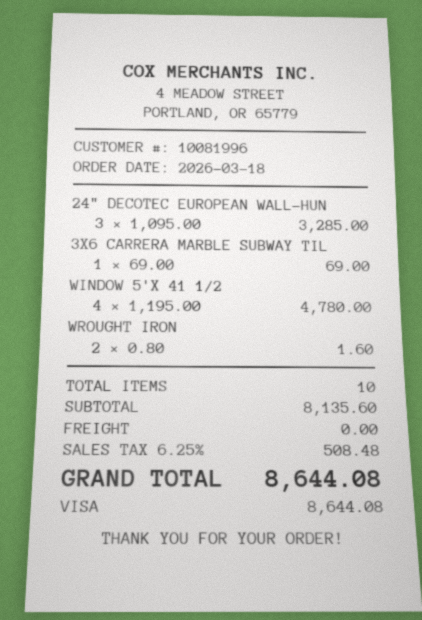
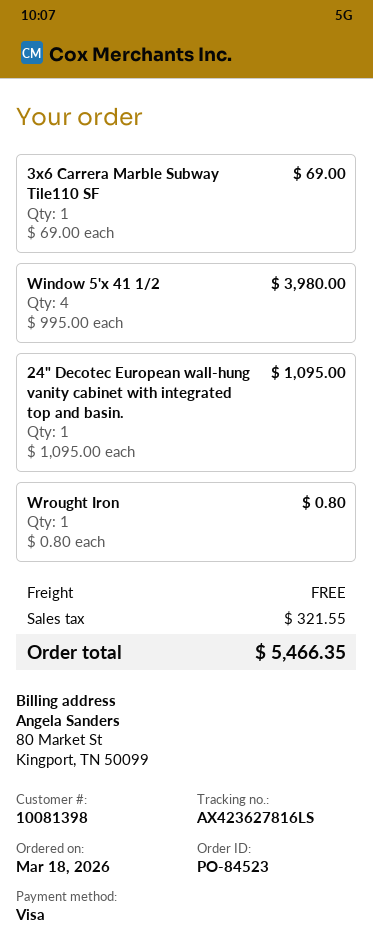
customer number: 10081996 -> 10081398
24" DECOTEC EUROPEAN WALL-HUN: 3 x 1095.00 = 3285.00 -> 1 x 1095.00 = 1095.00
WINDOW 5'X 41 1/2: 4 x 1195.00 = 4780.00 -> 4 x 995.00 = 3980.00
WROUGHT IRON: 2 x 0.80 = 1.60 -> 1 x 0.80 = 0.80
tax: 508.48 -> 321.55
total: 8644.08 -> 5466.35

